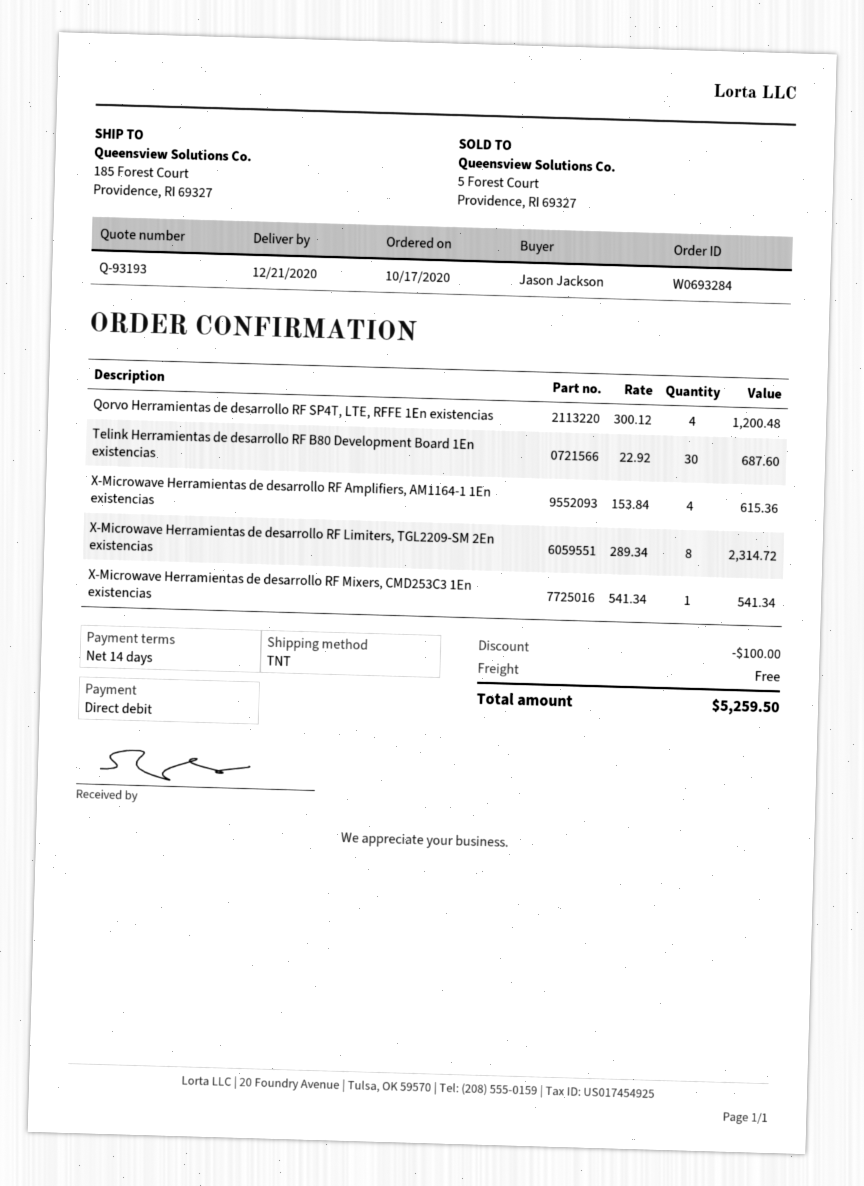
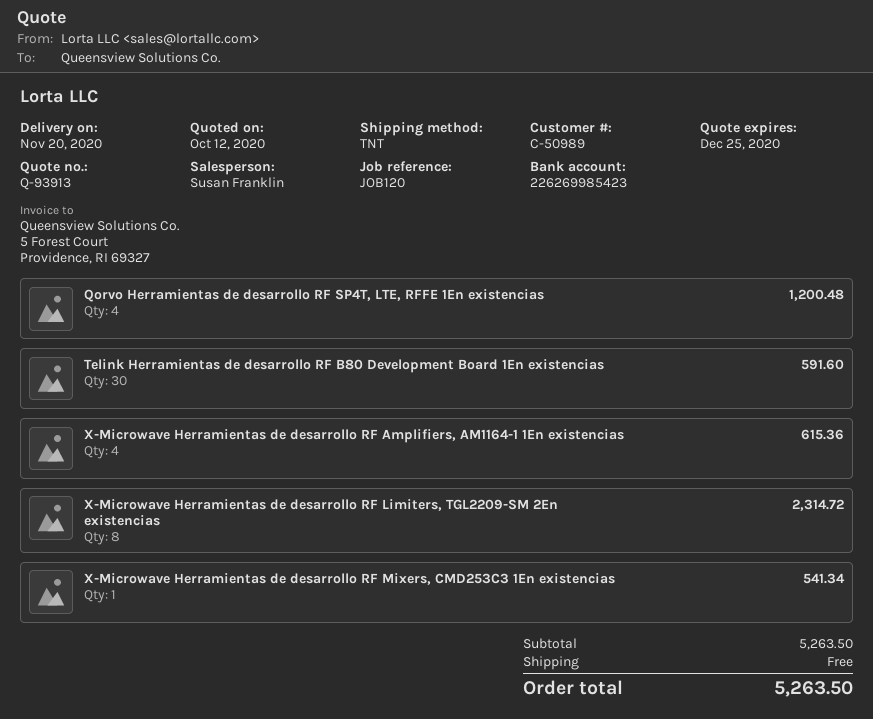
quote number: Q-93193 -> Q-93913
delivery date: 2020-12-21 -> 2020-11-20
Telink Herramientas de desarrollo RF B80 Development Board 1En existencias: 30 for 687.60 -> 30 for 591.60
discount: 100.00 -> none
total: 5259.50 -> 5263.50

